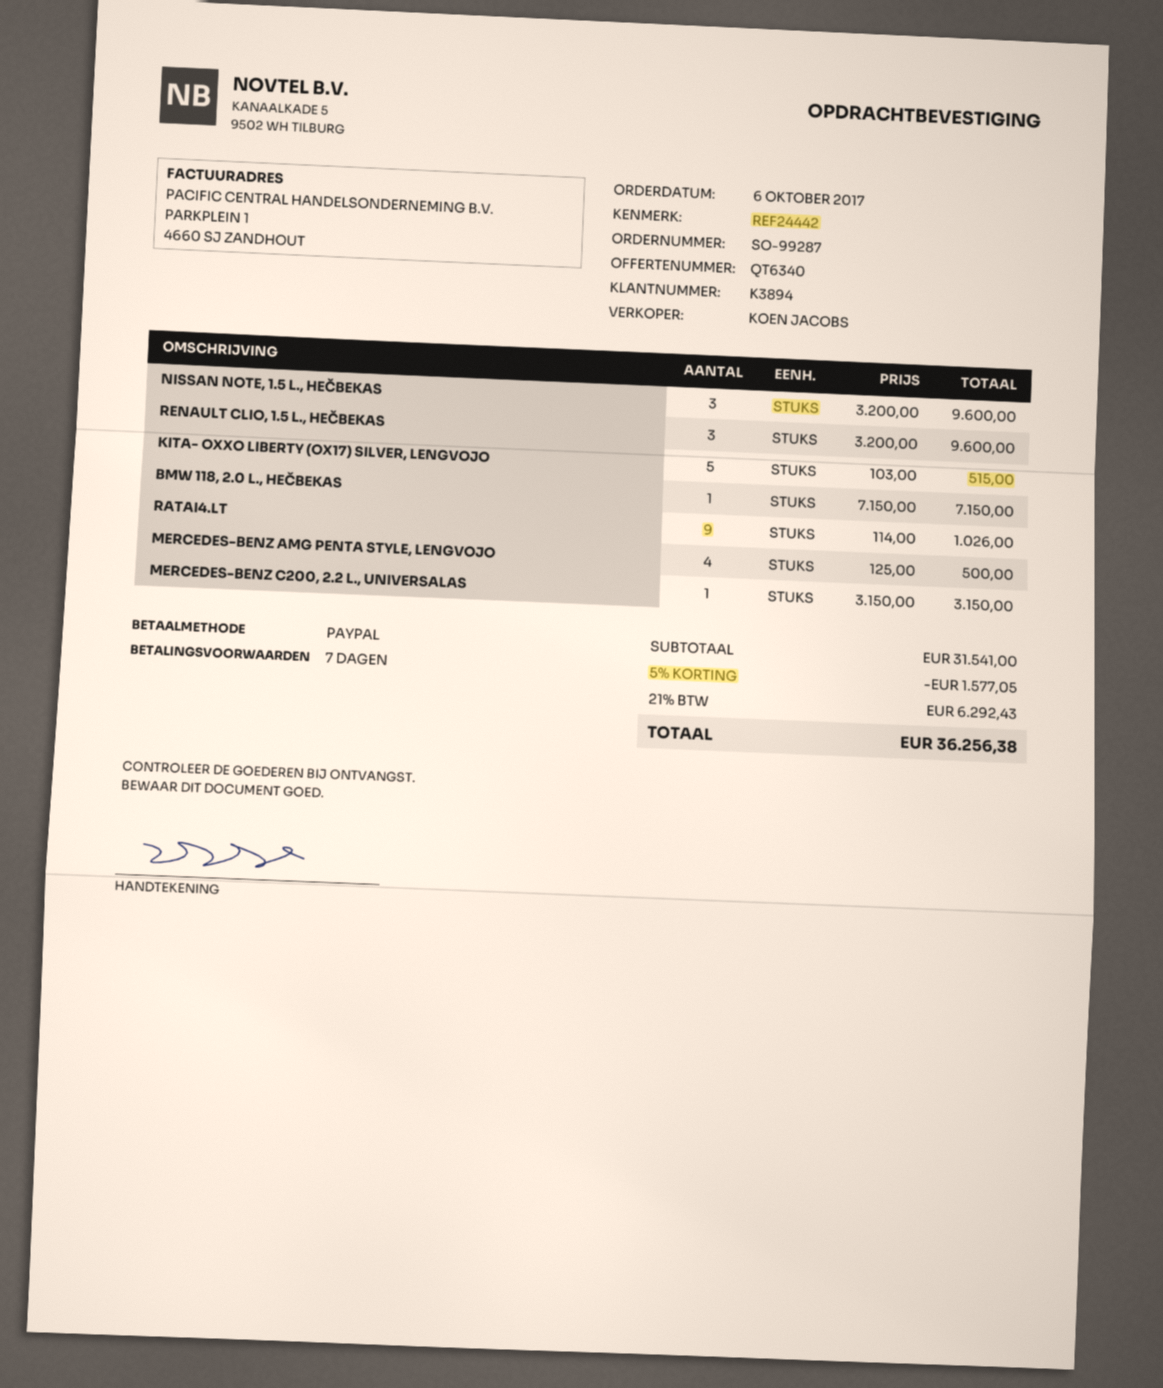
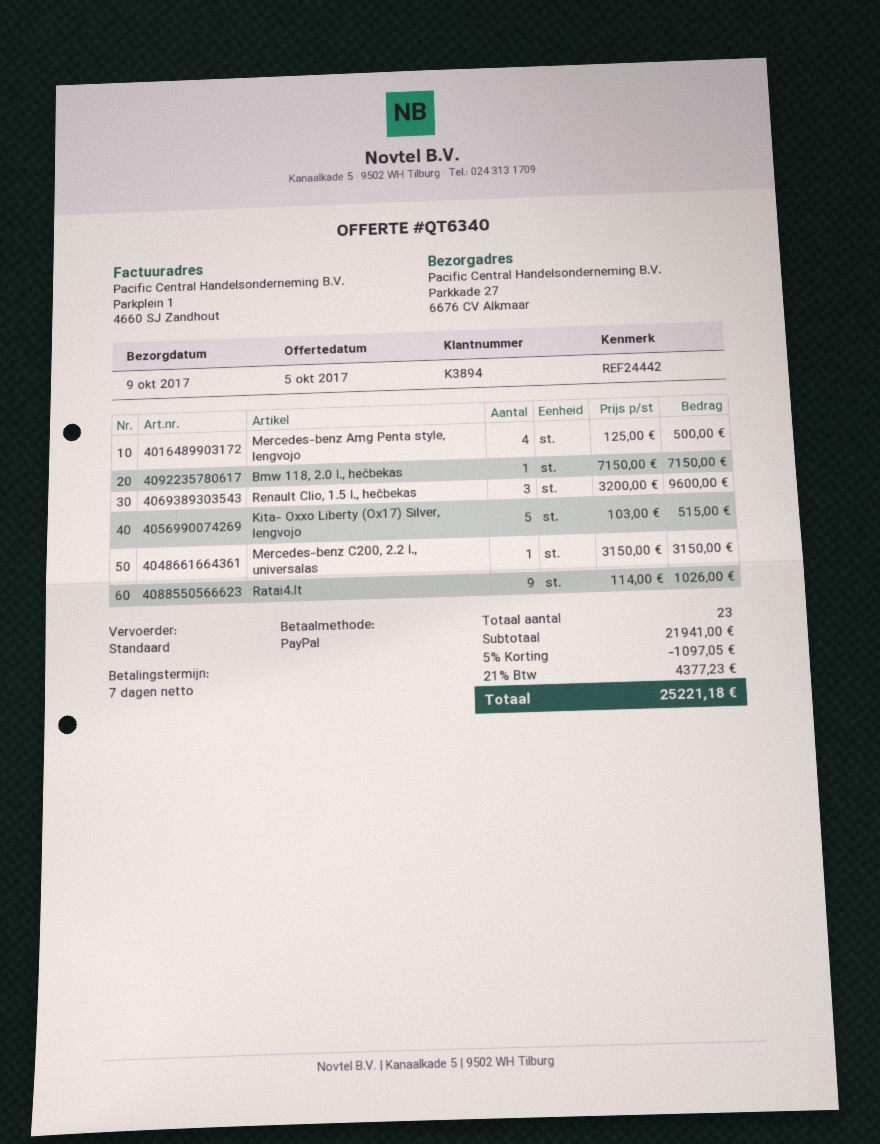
NISSAN NOTE, 1.5 L., HEČBEKAS: 3 x 3200.00 = 9600.00 -> none
subtotal: 31541.00 -> 21941.00
discount: 5% = 1577.05 -> 5% = 1097.05
tax: 21% = 6292.43 -> 21% = 4377.23
total: 36256.38 -> 25221.18

